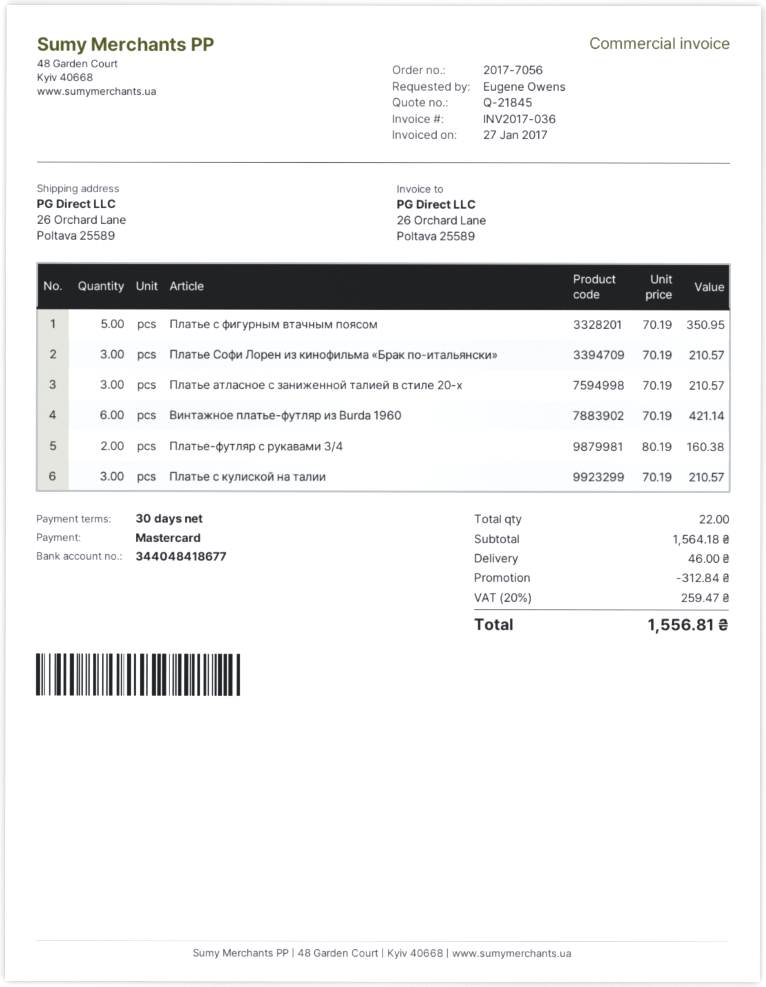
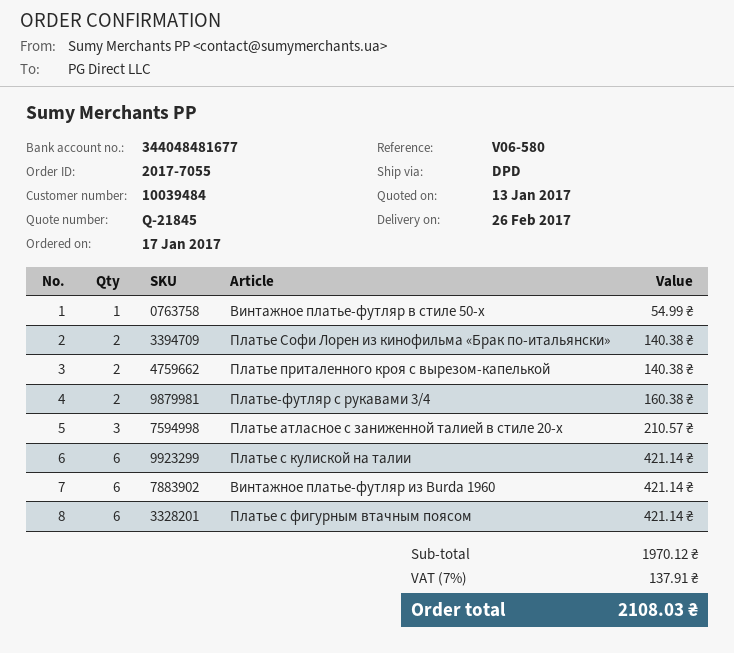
order number: 2017-7056 -> 2017-7055
bank account: 344048418677 -> 344048481677
Платье с фигурным втачным поясом: 5 for 350.95 -> 6 for 421.14
Платье Софи Лорен из кинофильма «Брак по-итальянски»: 3 for 210.57 -> 2 for 140.38
Платье с кулиской на талии: 3 for 210.57 -> 6 for 421.14
Винтажное платье-футляр в стиле 50-х: none -> 1 for 54.99
Платье приталенного кроя с вырезом-капелькой: none -> 2 for 140.38
subtotal: 1564.18 -> 1970.12
discount: 312.84 -> none
shipping: 46.00 -> none
tax: 20% = 259.47 -> 7% = 137.91
total: 1556.81 -> 2108.03

